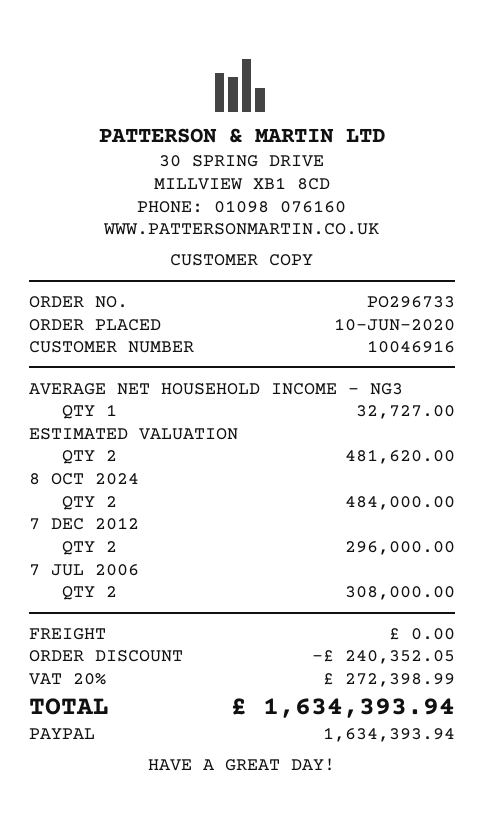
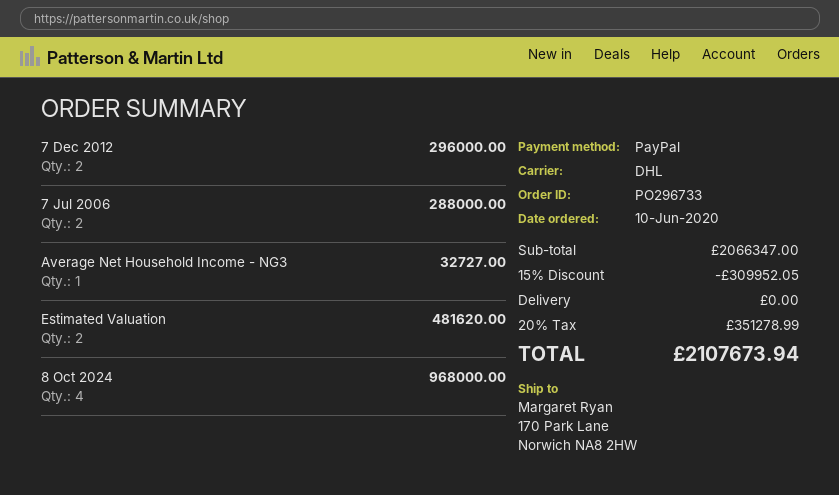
8 OCT 2024: 2 for 484000.00 -> 4 for 968000.00
7 JUL 2006: 2 for 308000.00 -> 2 for 288000.00
discount: 240352.05 -> 309952.05
tax: 20% = 272398.99 -> 20% = 351278.99
total: 1634393.94 -> 2107673.94

